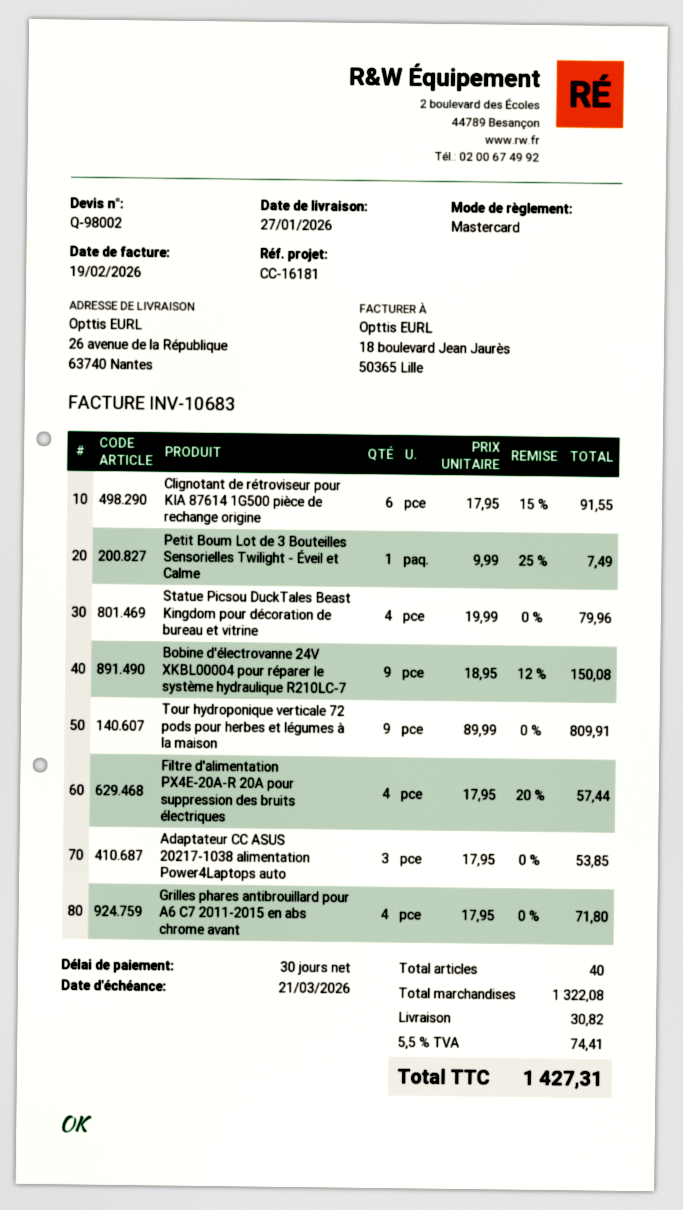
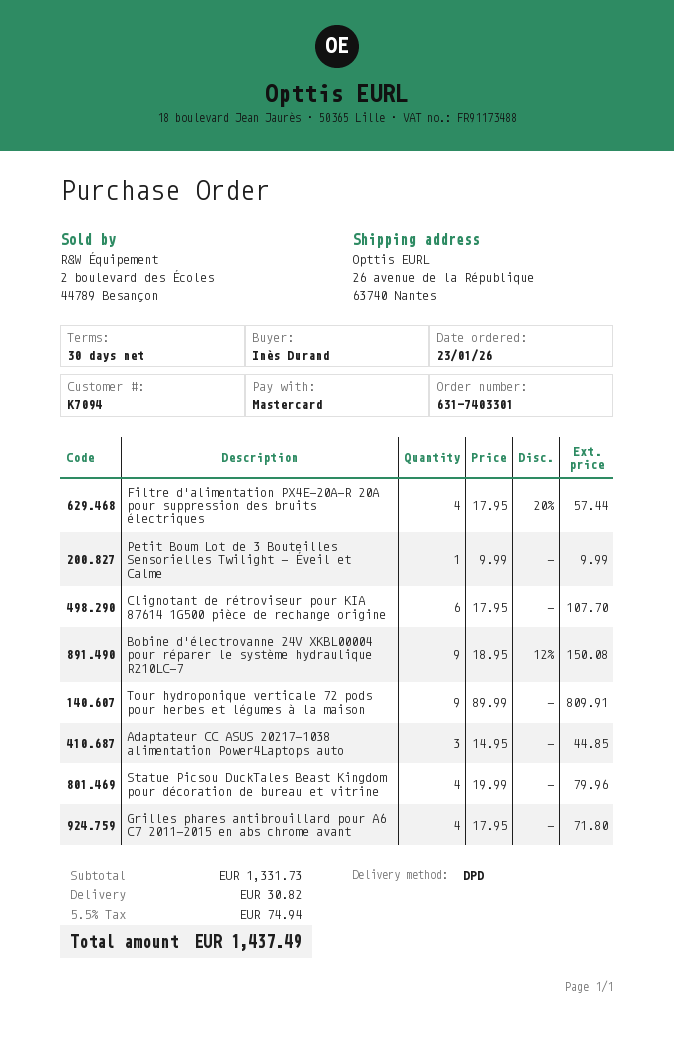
Clignotant de rétroviseur pour KIA 87614 1G500 pièce de rechange origine: 6 x 17.95 - 15% = 91.55 -> 6 x 17.95 = 107.70
Petit Boum Lot de 3 Bouteilles Sensorielles Twilight - Éveil et Calme: 1 x 9.99 - 25% = 7.49 -> 1 x 9.99 = 9.99
Adaptateur CC ASUS 20217-1038 alimentation Power4Laptops auto: 3 x 17.95 = 53.85 -> 3 x 14.95 = 44.85
subtotal: 1322.08 -> 1331.73
tax: 5.5% = 74.41 -> 5.5% = 74.94
total: 1427.31 -> 1437.49

